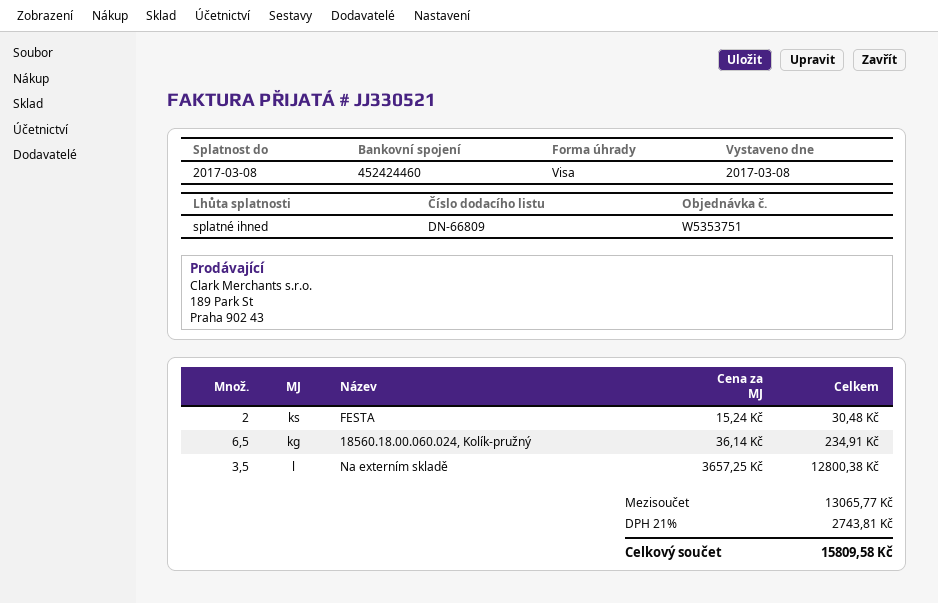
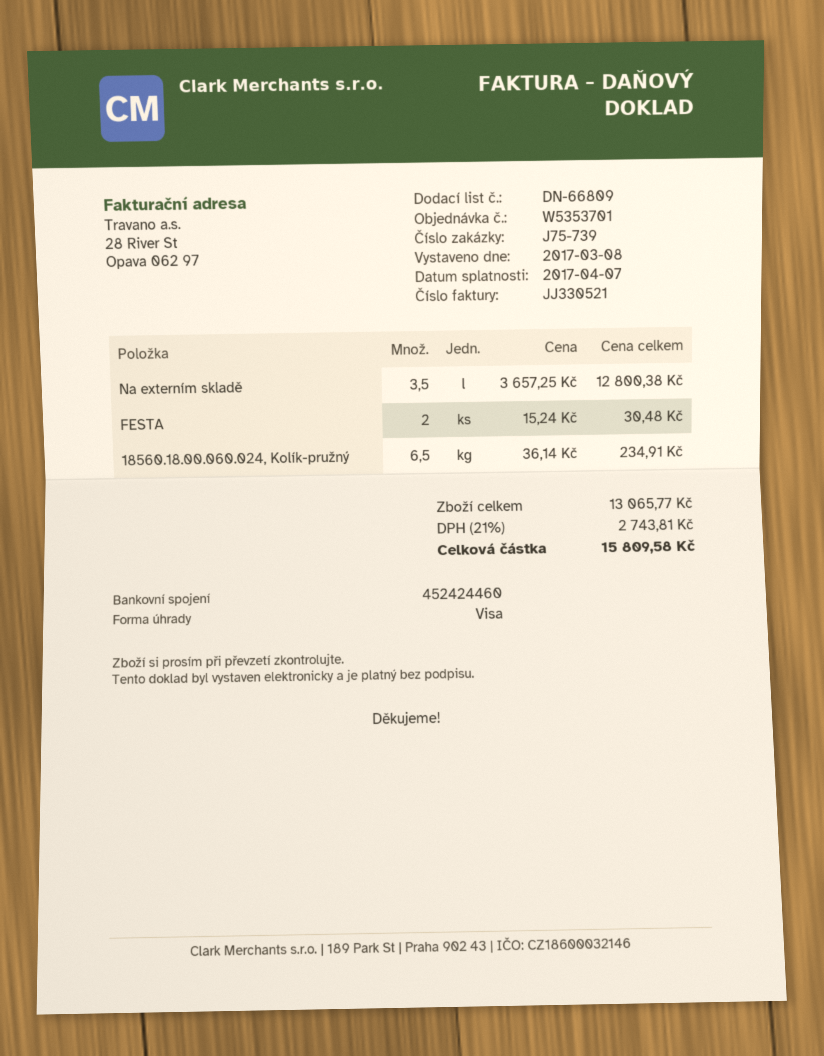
order number: W5353751 -> W5353701
due date: 2017-03-08 -> 2017-04-07

